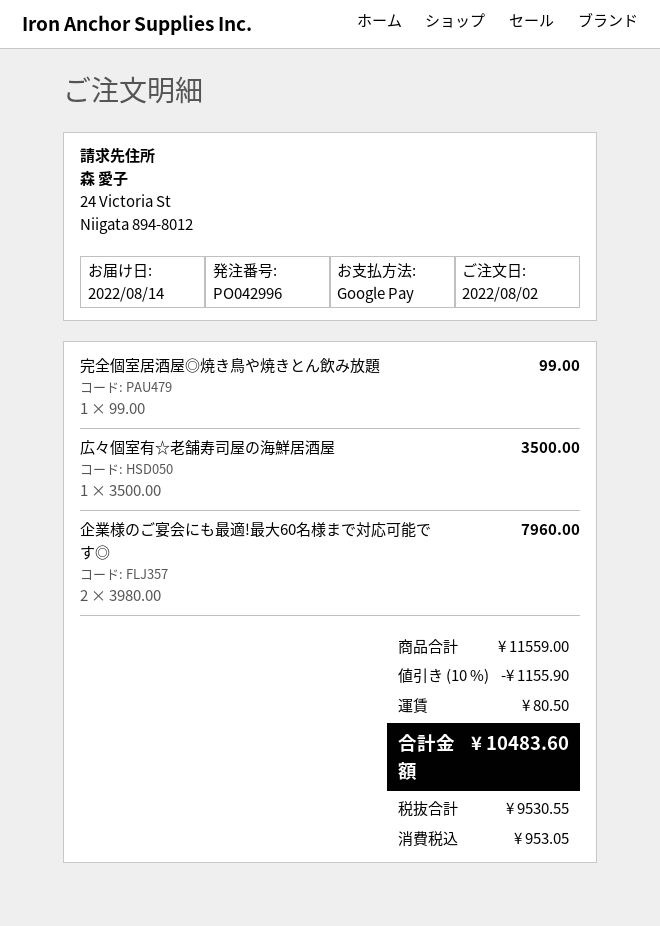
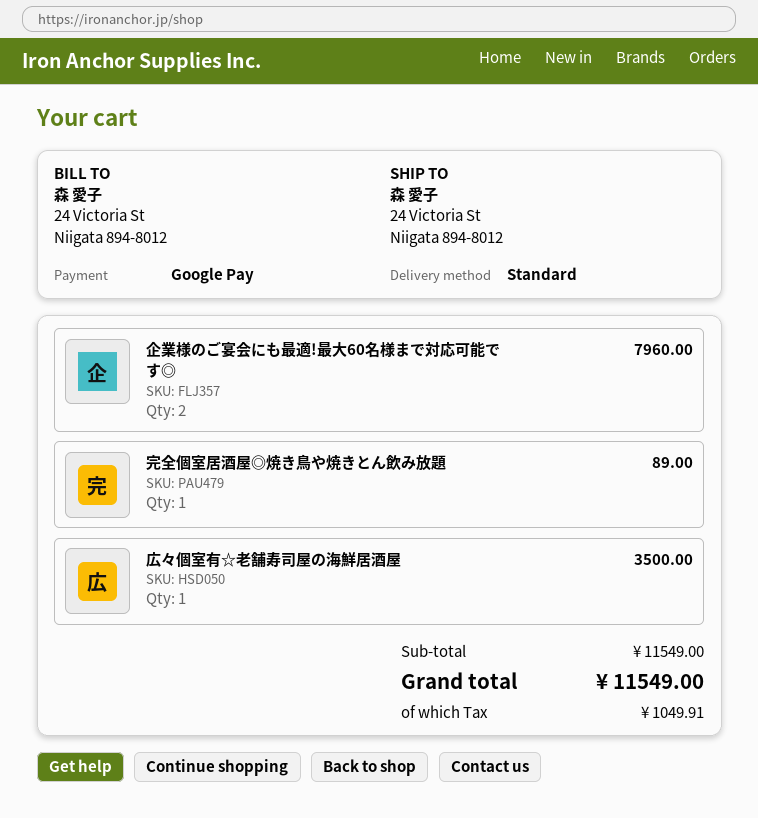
完全個室居酒屋◎焼き鳥や焼きとん飲み放題: 1 for 99.00 -> 1 for 89.00
subtotal: 11559.00 -> 11549.00
discount: 10% = 1155.90 -> none
shipping: 80.50 -> none
tax: 953.05 -> 1049.91
total: 10483.60 -> 11549.00

